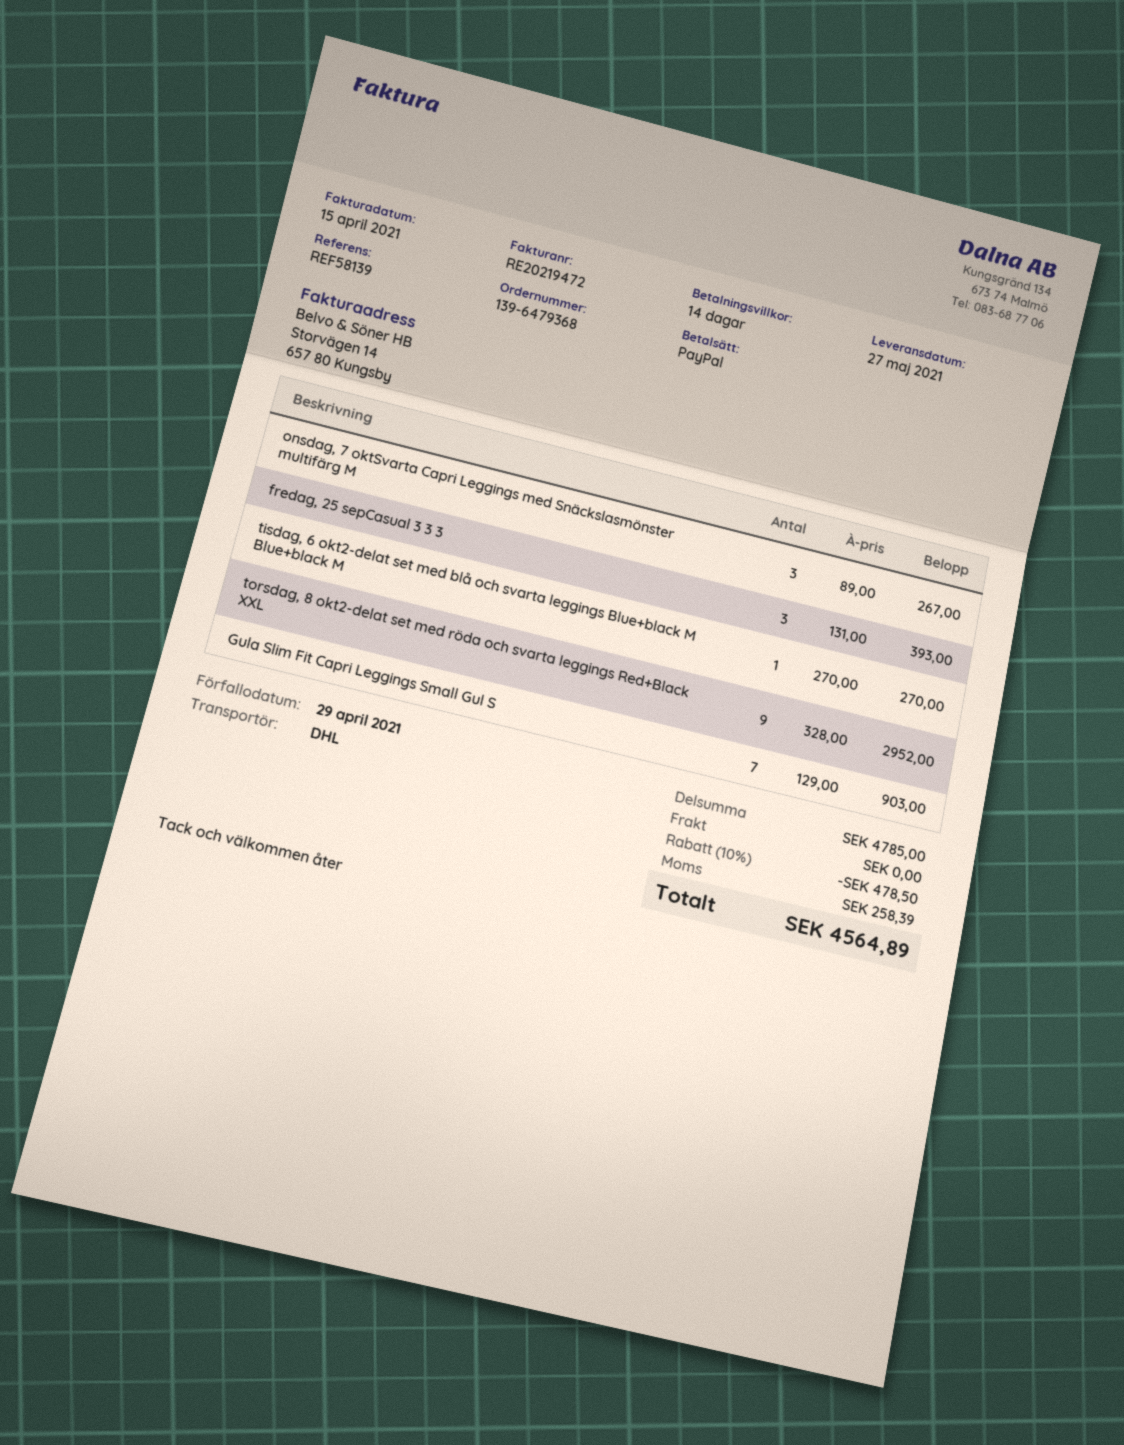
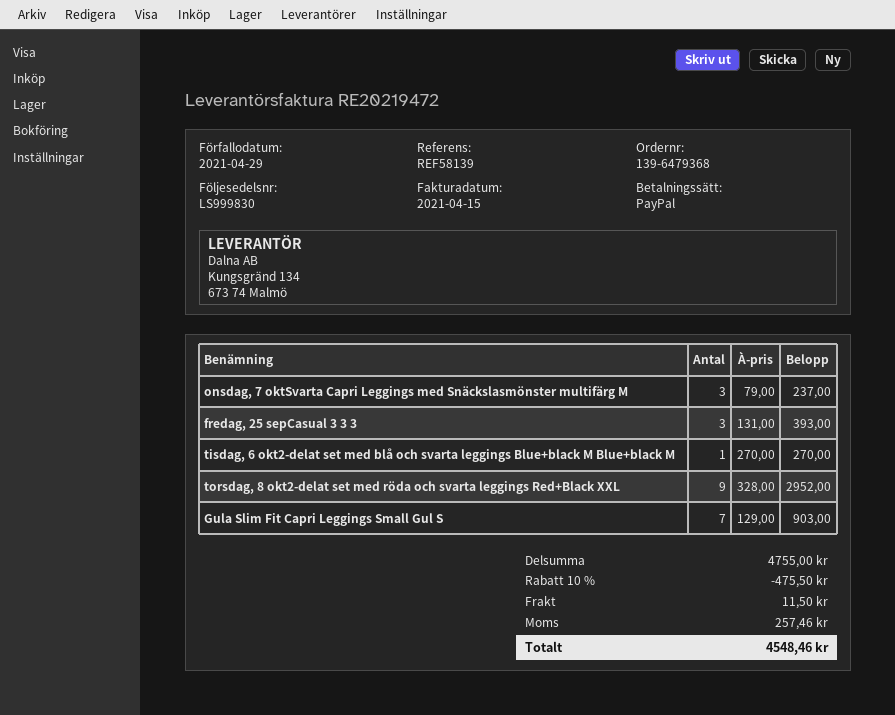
onsdag, 7 oktSvarta Capri Leggings med Snäckslasmönster multifärg M: 3 x 89.00 = 267.00 -> 3 x 79.00 = 237.00
subtotal: 4785.00 -> 4755.00
discount: 10% = 478.50 -> 10% = 475.50
shipping: 0.00 -> 11.50
tax: 258.39 -> 257.46
total: 4564.89 -> 4548.46

